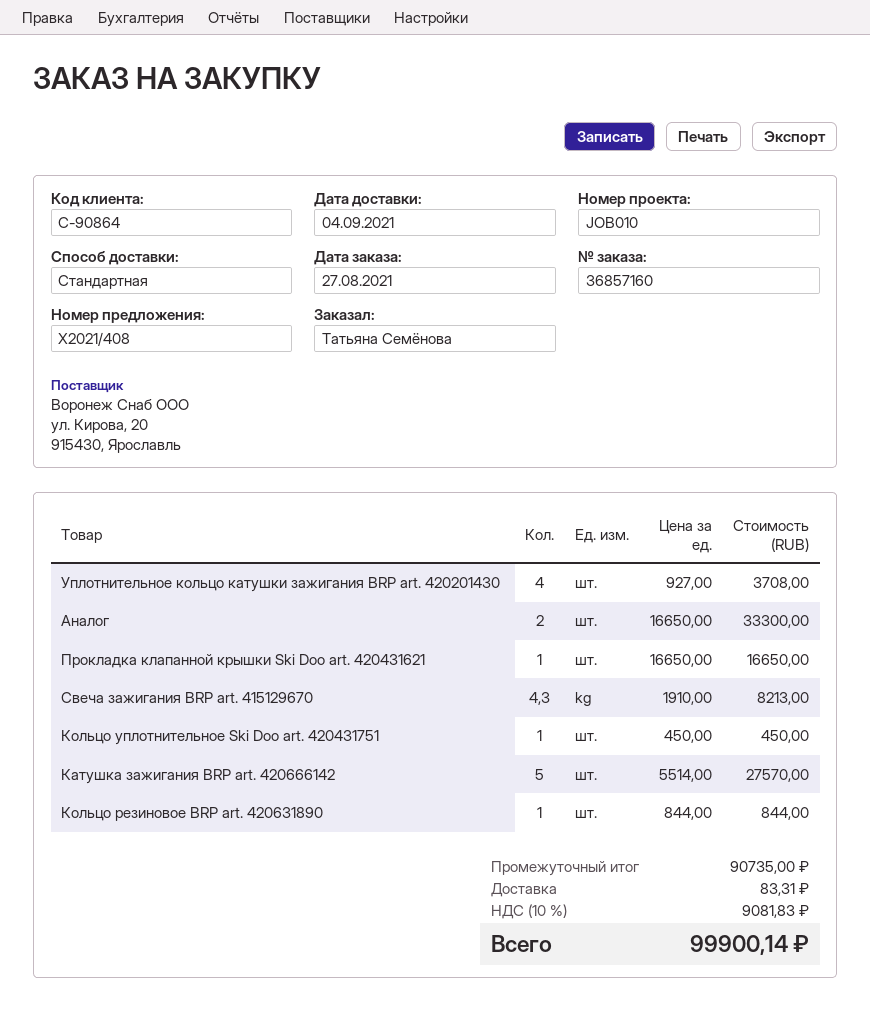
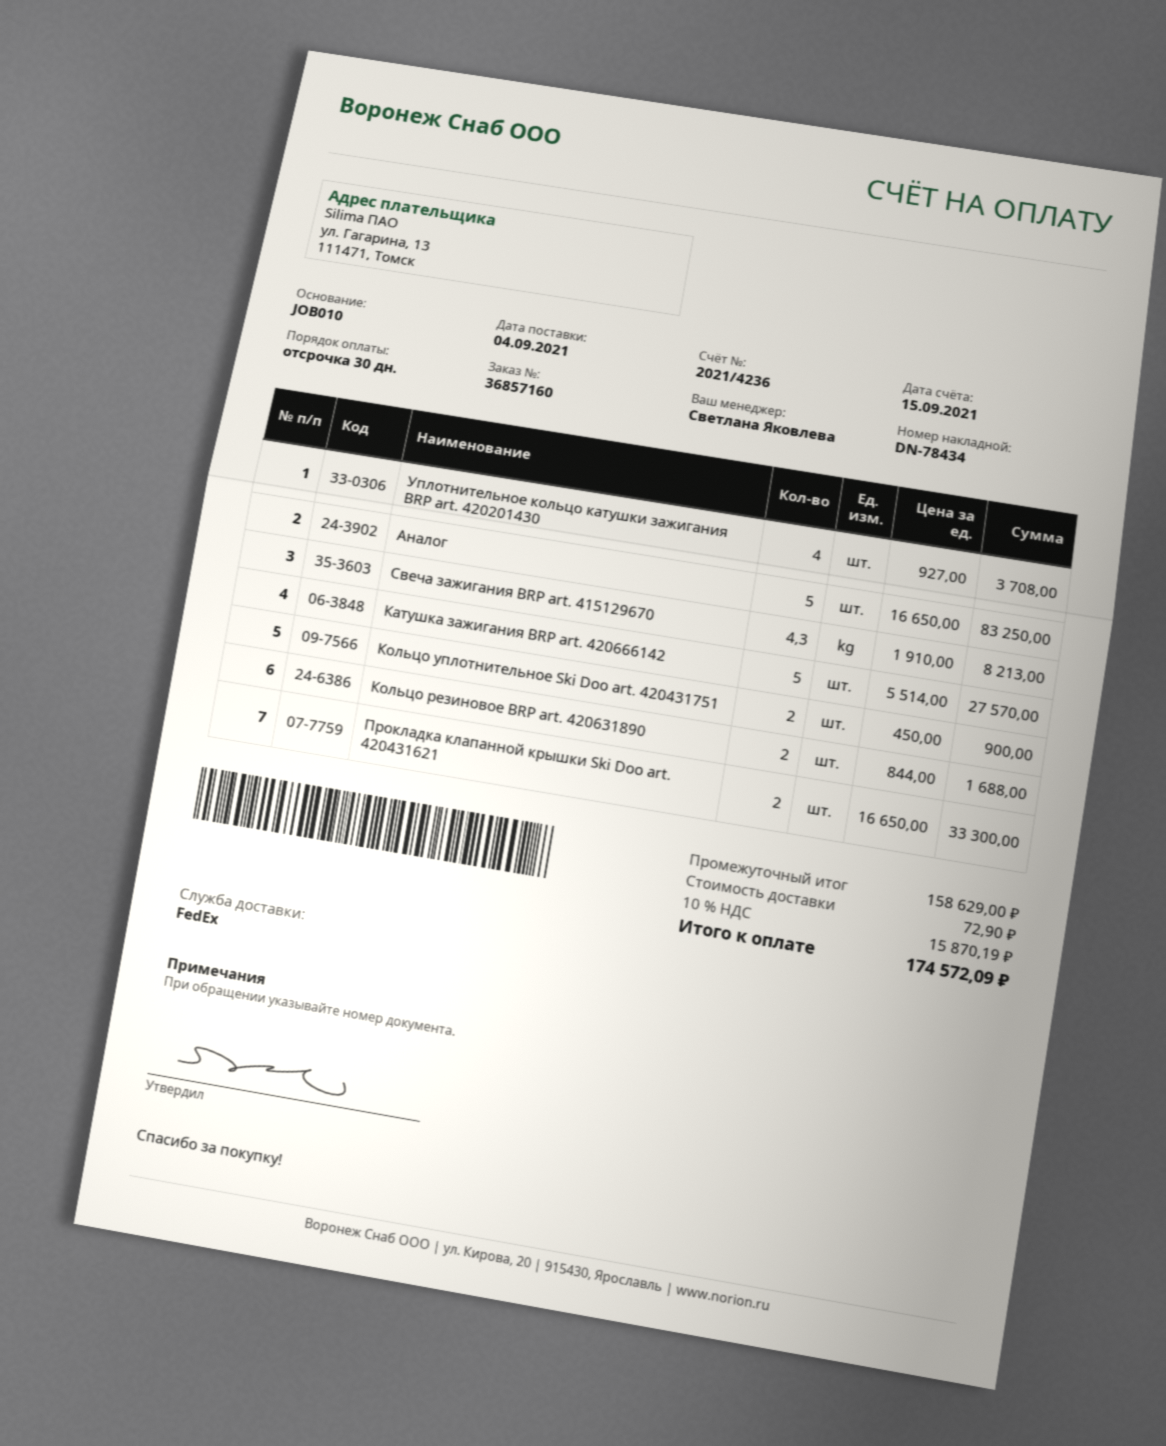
shipping method: standard -> FedEx
Аналог: 2 x 16650.00 = 33300.00 -> 5 x 16650.00 = 83250.00
Прокладка клапанной крышки Ski Doo art. 420431621: 1 x 16650.00 = 16650.00 -> 2 x 16650.00 = 33300.00
Кольцо уплотнительное Ski Doo art. 420431751: 1 x 450.00 = 450.00 -> 2 x 450.00 = 900.00
Кольцо резиновое BRP art. 420631890: 1 x 844.00 = 844.00 -> 2 x 844.00 = 1688.00
subtotal: 90735.00 -> 158629.00
shipping: 83.31 -> 72.90
tax: 10% = 9081.83 -> 10% = 15870.19
total: 99900.14 -> 174572.09

